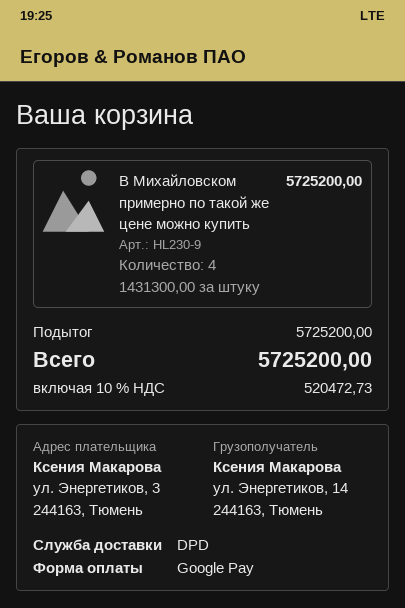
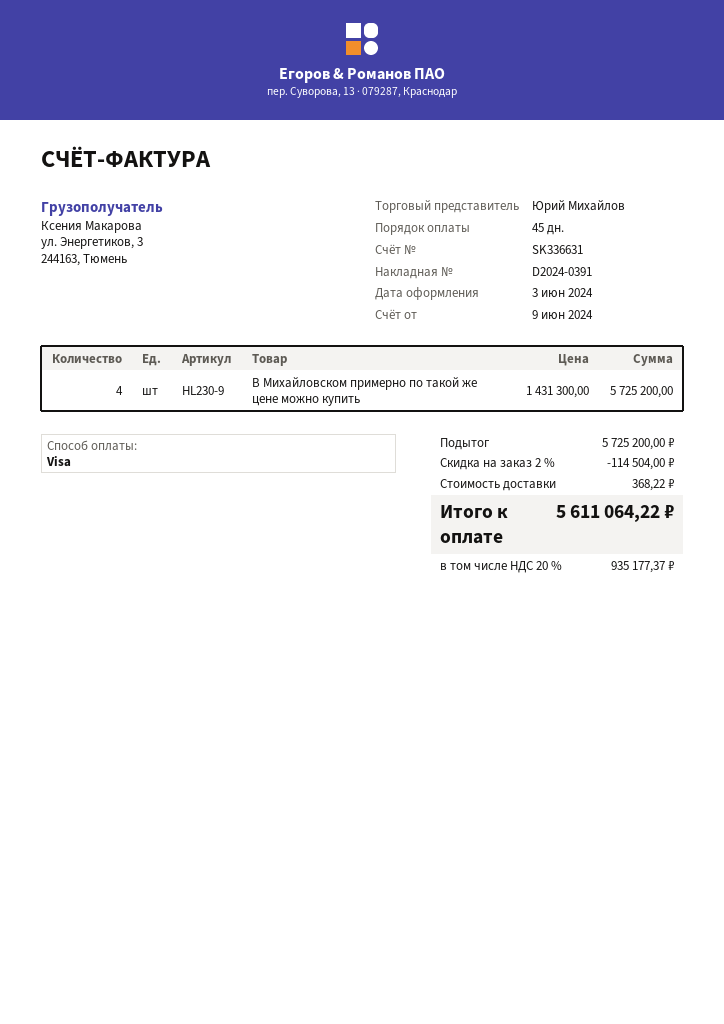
payment method: Google Pay -> Visa
ship to: ул. Энергетиков, 14, 244163, Тюмень -> ул. Энергетиков, 3, 244163, Тюмень
discount: none -> 2% = 114504.00
shipping: none -> 368.22
tax: 10% = 520472.73 -> 20% = 935177.37
total: 5725200.00 -> 5611064.22

